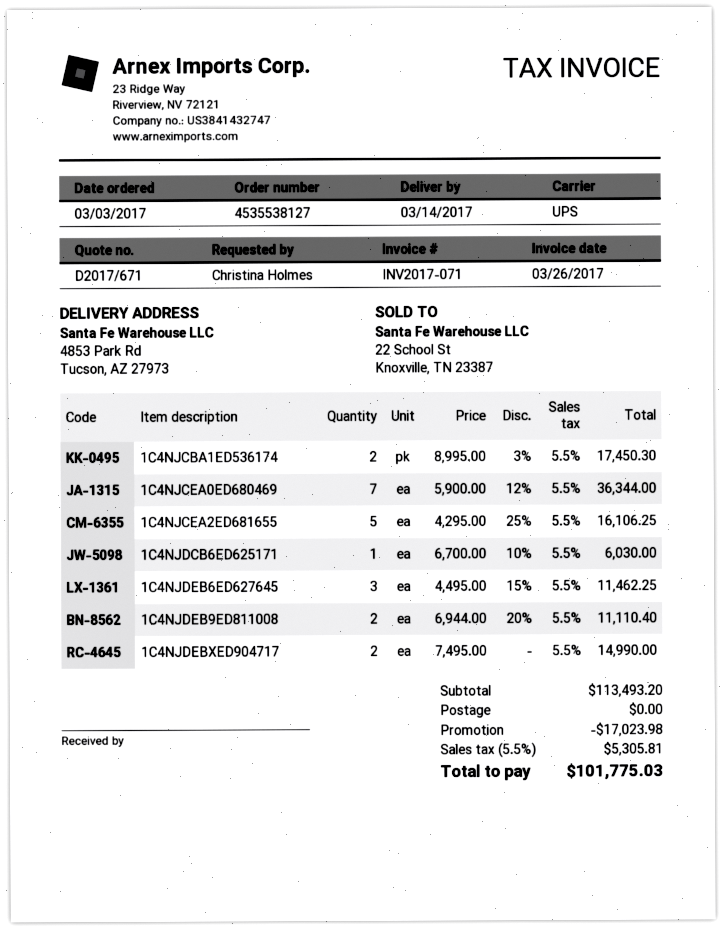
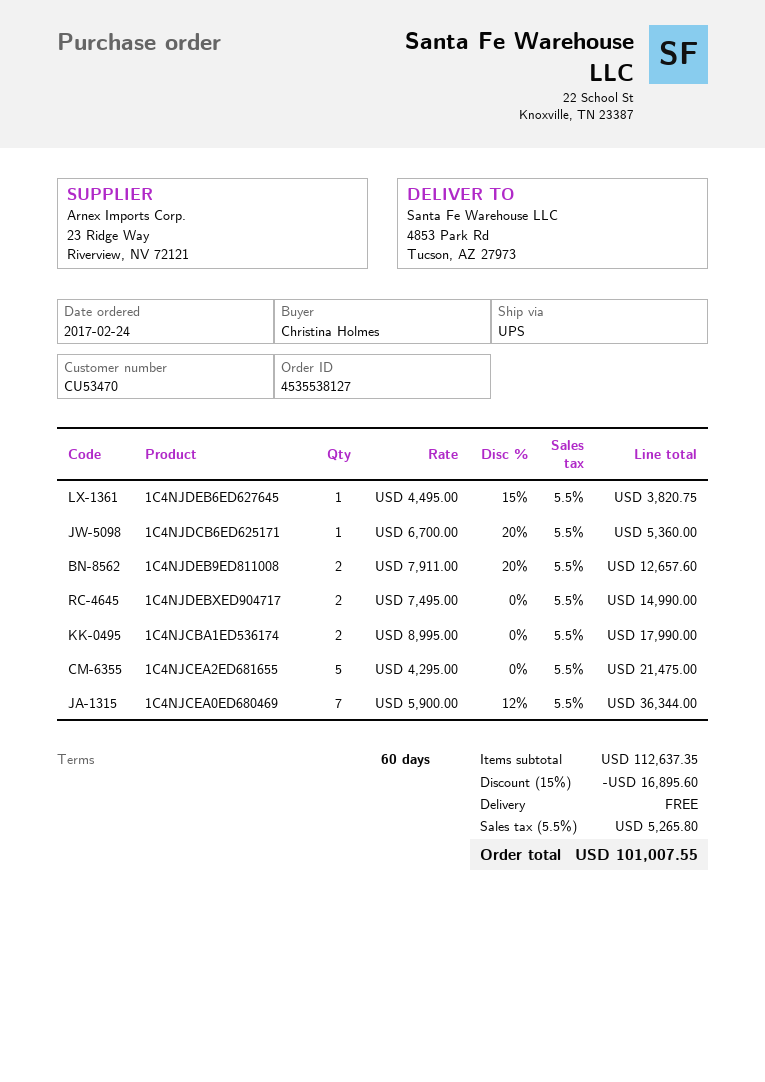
order date: 2017-03-03 -> 2017-02-24
1C4NJCBA1ED536174: 2 x 8995.00 - 3% = 17450.30 -> 2 x 8995.00 = 17990.00
1C4NJCEA2ED681655: 5 x 4295.00 - 25% = 16106.25 -> 5 x 4295.00 = 21475.00
1C4NJDCB6ED625171: 1 x 6700.00 - 10% = 6030.00 -> 1 x 6700.00 - 20% = 5360.00
1C4NJDEB6ED627645: 3 x 4495.00 - 15% = 11462.25 -> 1 x 4495.00 - 15% = 3820.75
1C4NJDEB9ED811008: 2 x 6944.00 - 20% = 11110.40 -> 2 x 7911.00 - 20% = 12657.60
subtotal: 113493.20 -> 112637.35
discount: 17023.98 -> 16895.60
tax: 5.5% = 5305.81 -> 5.5% = 5265.80
total: 101775.03 -> 101007.55

